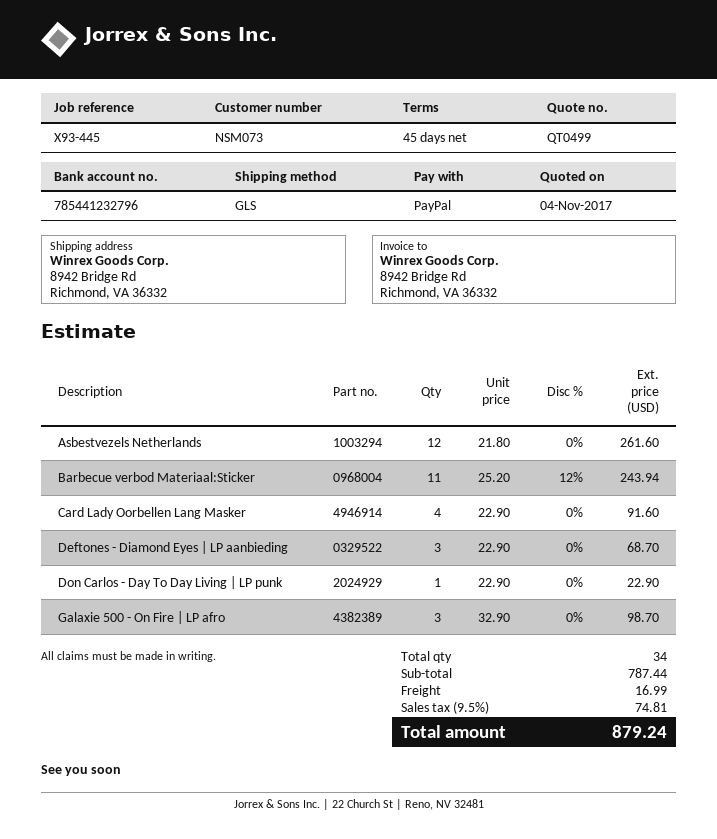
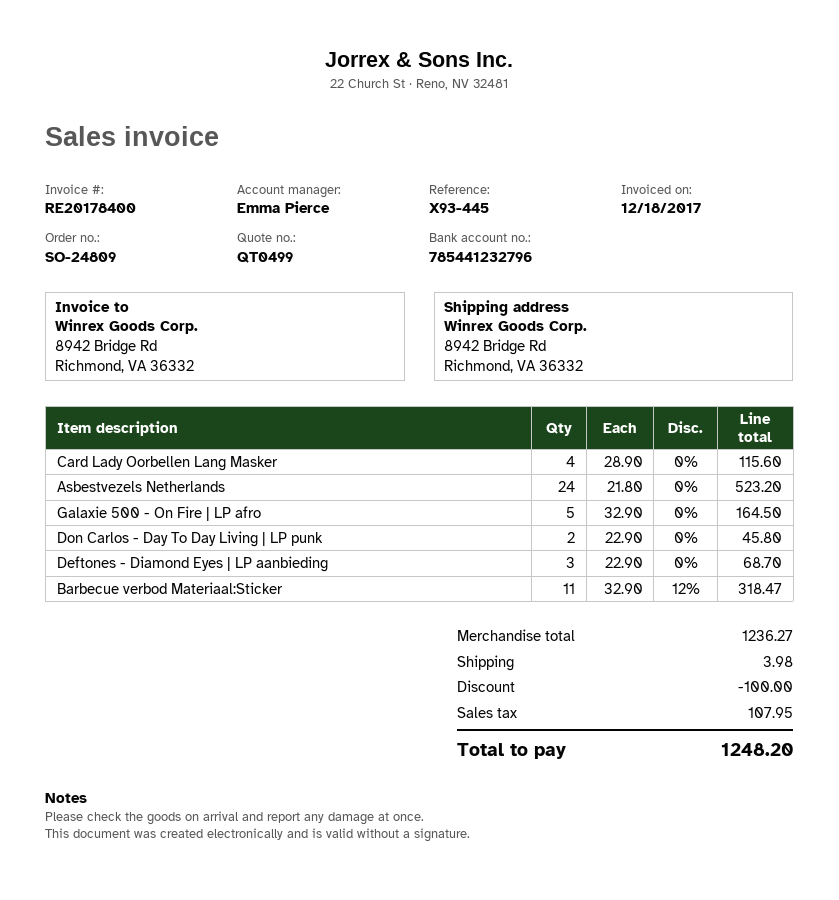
Asbestvezels Netherlands: 12 x 21.80 = 261.60 -> 24 x 21.80 = 523.20
Barbecue verbod Materiaal:Sticker: 11 x 25.20 - 12% = 243.94 -> 11 x 32.90 - 12% = 318.47
Card Lady Oorbellen Lang Masker: 4 x 22.90 = 91.60 -> 4 x 28.90 = 115.60
Don Carlos - Day To Day Living | LP punk: 1 x 22.90 = 22.90 -> 2 x 22.90 = 45.80
Galaxie 500 - On Fire | LP afro: 3 x 32.90 = 98.70 -> 5 x 32.90 = 164.50
subtotal: 787.44 -> 1236.27
discount: none -> 100.00
shipping: 16.99 -> 3.98
tax: 74.81 -> 107.95
total: 879.24 -> 1248.20

